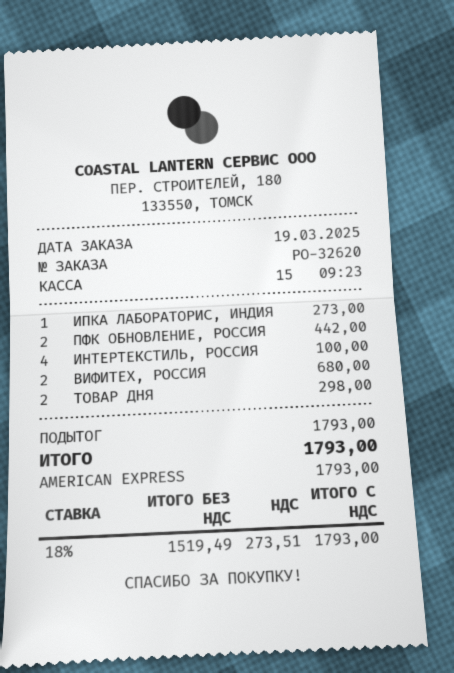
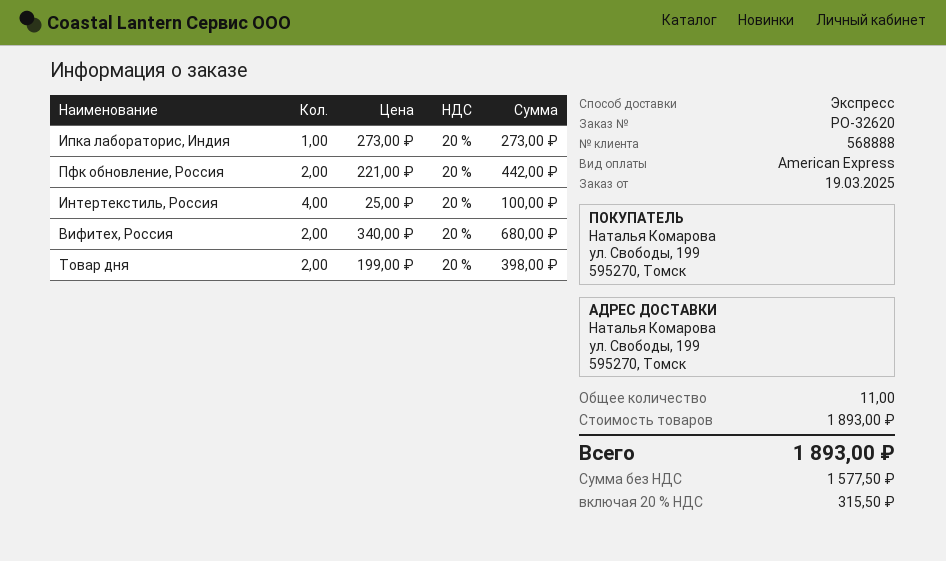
ТОВАР ДНЯ: 2 for 298.00 -> 2 for 398.00
subtotal: 1793.00 -> 1893.00
net: 1519.49 -> 1577.50
tax: 18% = 273.51 -> 20% = 315.50
total: 1793.00 -> 1893.00

